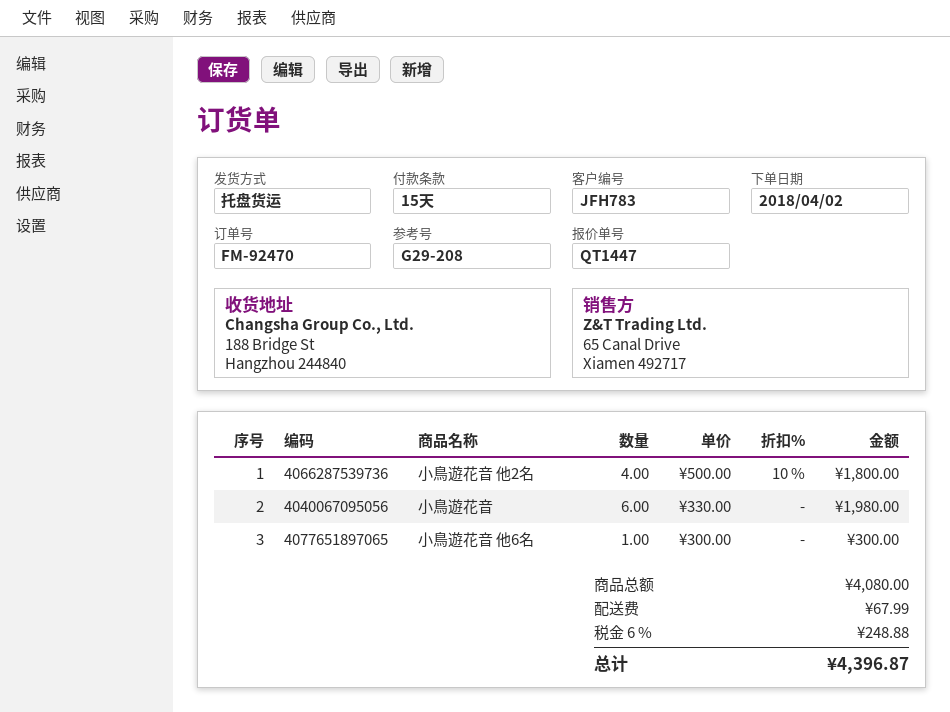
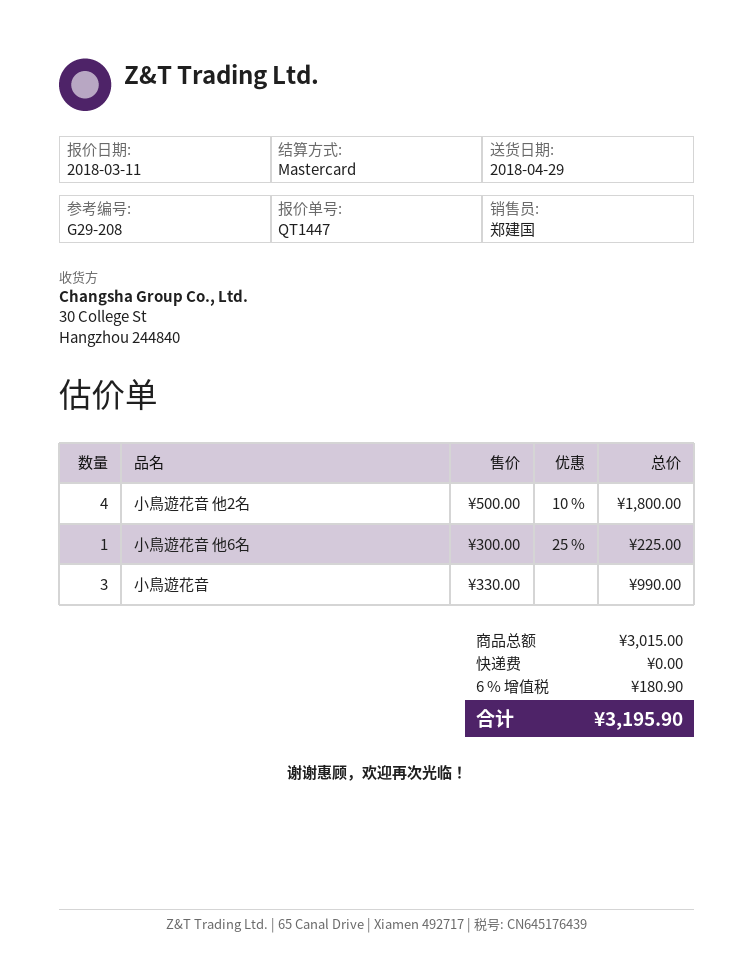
ship to: 188 Bridge St, Hangzhou 244840 -> 30 College St, Hangzhou 244840
小鳥遊花音: 6 x 330.00 = 1980.00 -> 3 x 330.00 = 990.00
小鳥遊花音 他6名: 1 x 300.00 = 300.00 -> 1 x 300.00 - 25% = 225.00
subtotal: 4080.00 -> 3015.00
shipping: 67.99 -> 0.00
tax: 6% = 248.88 -> 6% = 180.90
total: 4396.87 -> 3195.90

